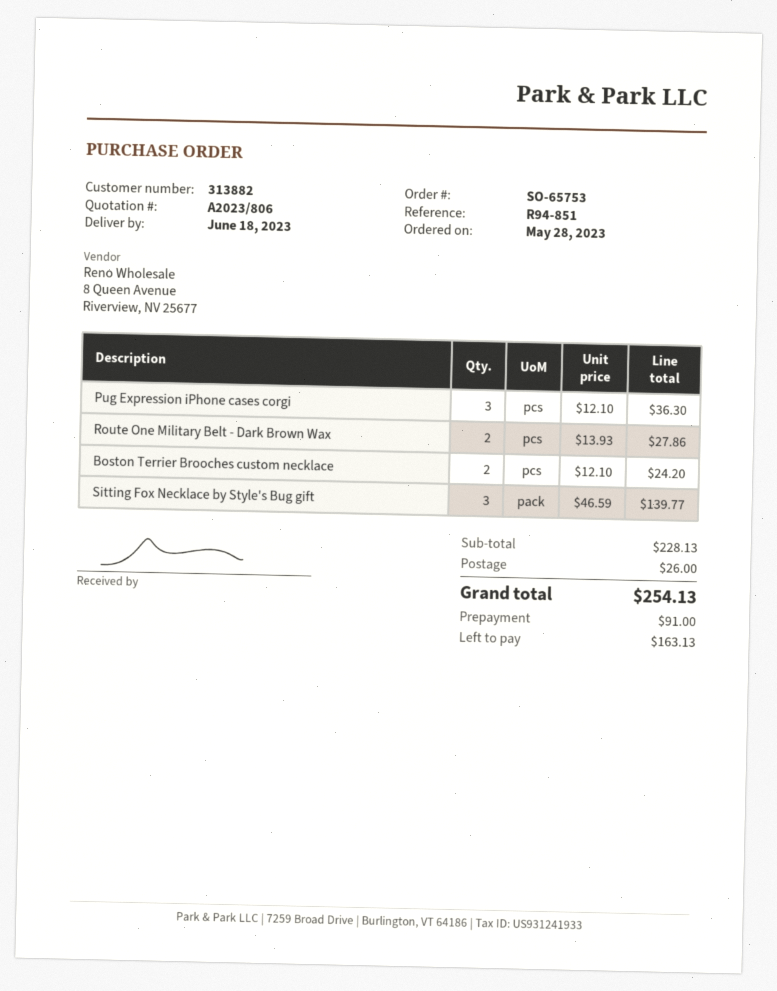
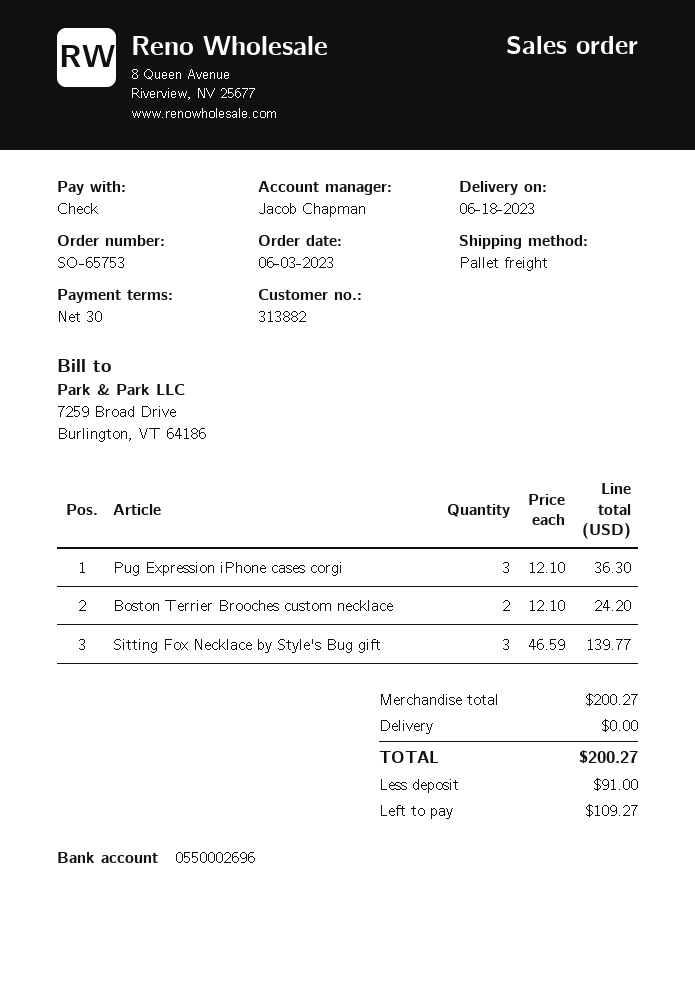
order date: 2023-05-28 -> 2023-06-03
Route One Military Belt - Dark Brown Wax: 2 x 13.93 = 27.86 -> none
subtotal: 228.13 -> 200.27
shipping: 26.00 -> 0.00
total: 254.13 -> 200.27
balance: 163.13 -> 109.27

